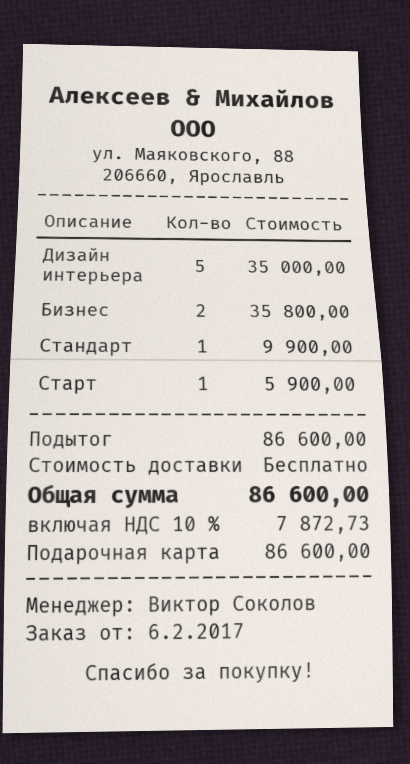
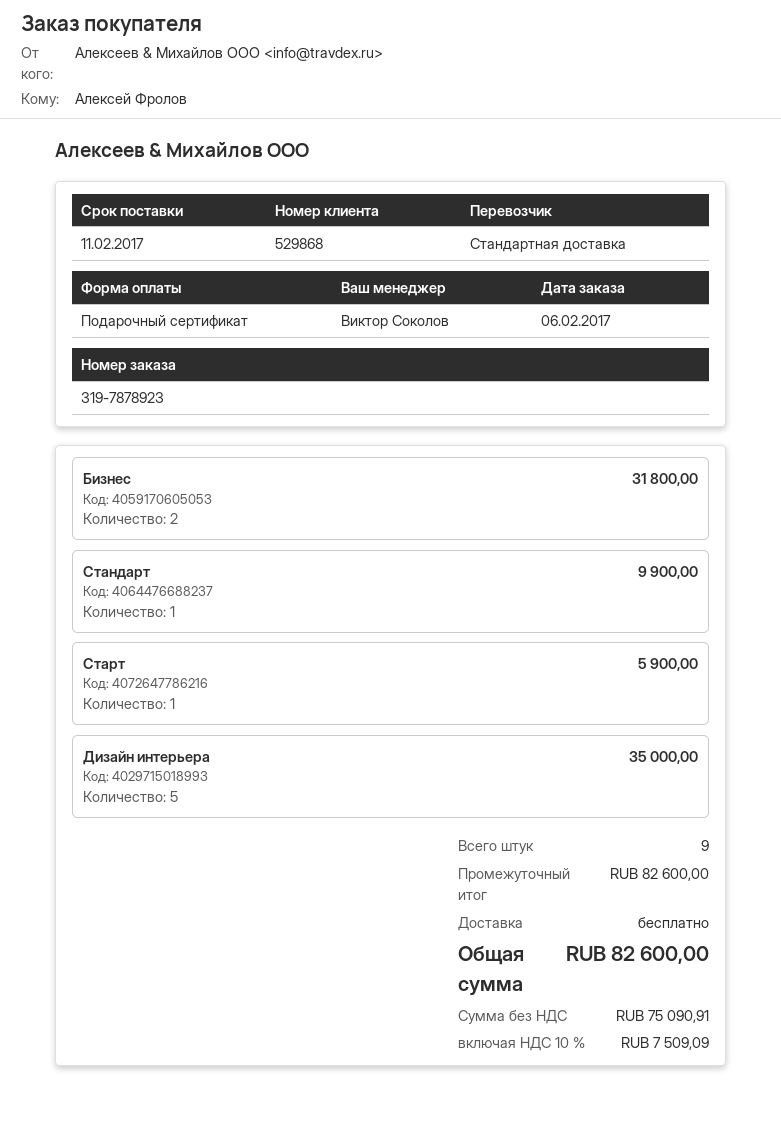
Бизнес: 2 for 35800.00 -> 2 for 31800.00
subtotal: 86600.00 -> 82600.00
tax: 10% = 7872.73 -> 10% = 7509.09
total: 86600.00 -> 82600.00

